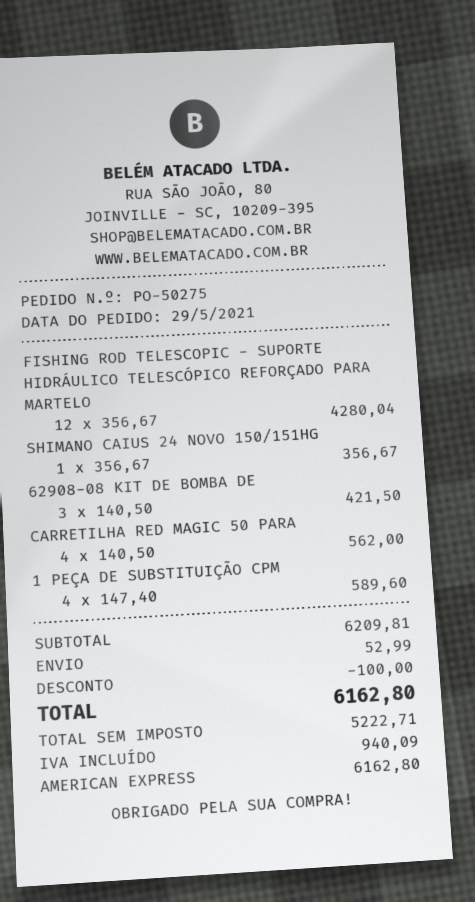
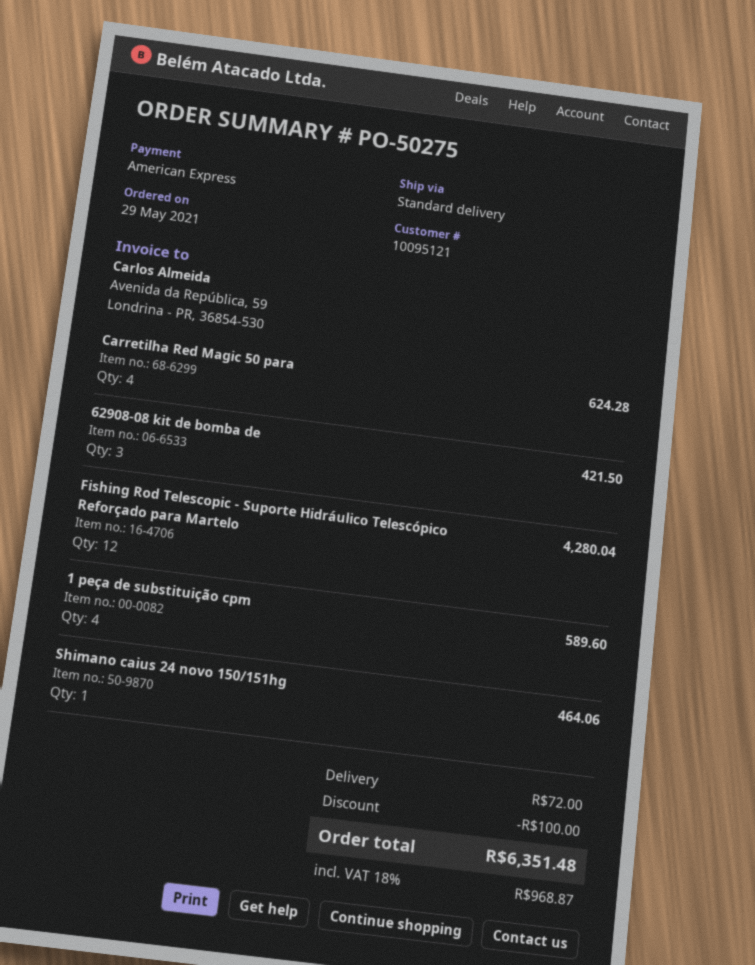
SHIMANO CAIUS 24 NOVO 150/151HG: 1 for 356.67 -> 1 for 464.06
CARRETILHA RED MAGIC 50 PARA: 4 for 562.00 -> 4 for 624.28
shipping: 52.99 -> 72.00
tax: 940.09 -> 968.87
total: 6162.80 -> 6351.48

